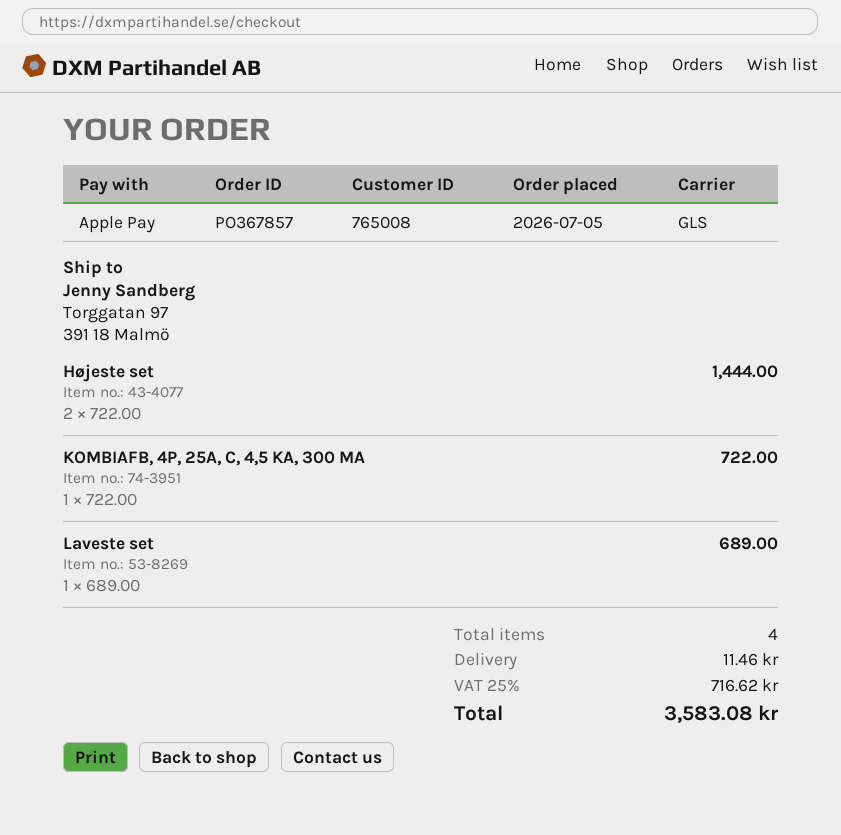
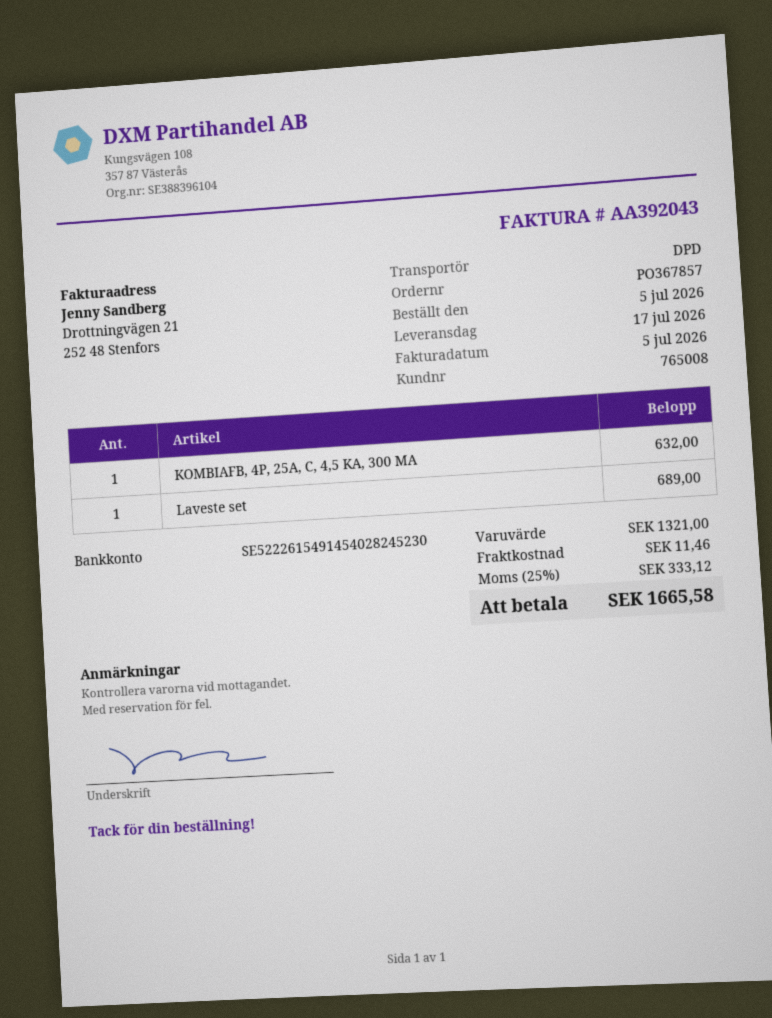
shipping method: GLS -> DPD
Højeste set: 2 for 1444.00 -> none
KOMBIAFB, 4P, 25A, C, 4,5 KA, 300 MA: 1 for 722.00 -> 1 for 632.00
tax: 25% = 716.62 -> 25% = 333.12
total: 3583.08 -> 1665.58

